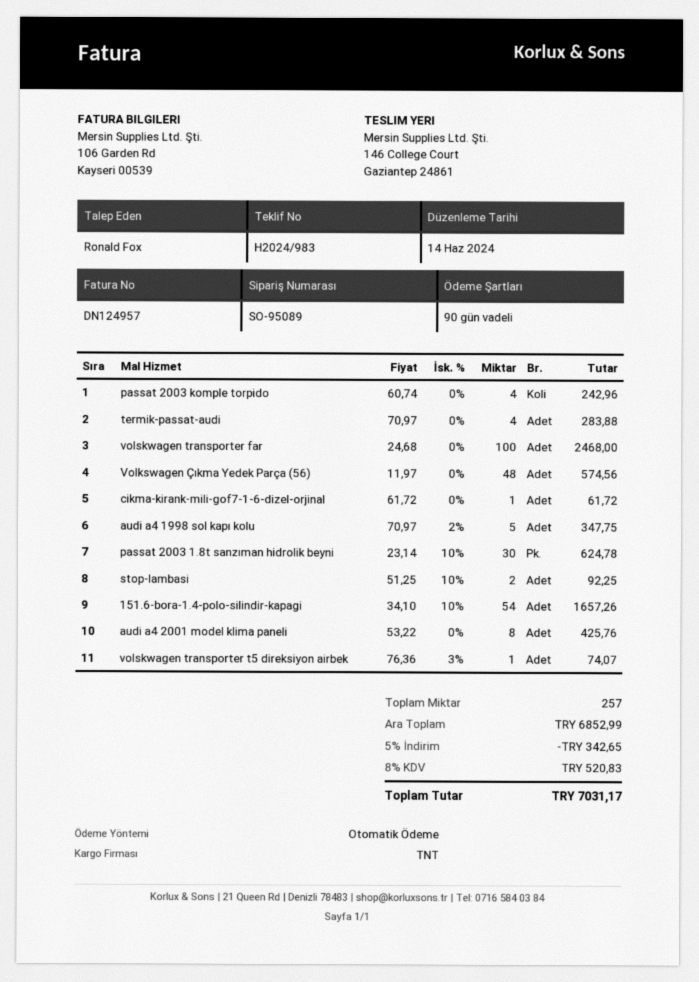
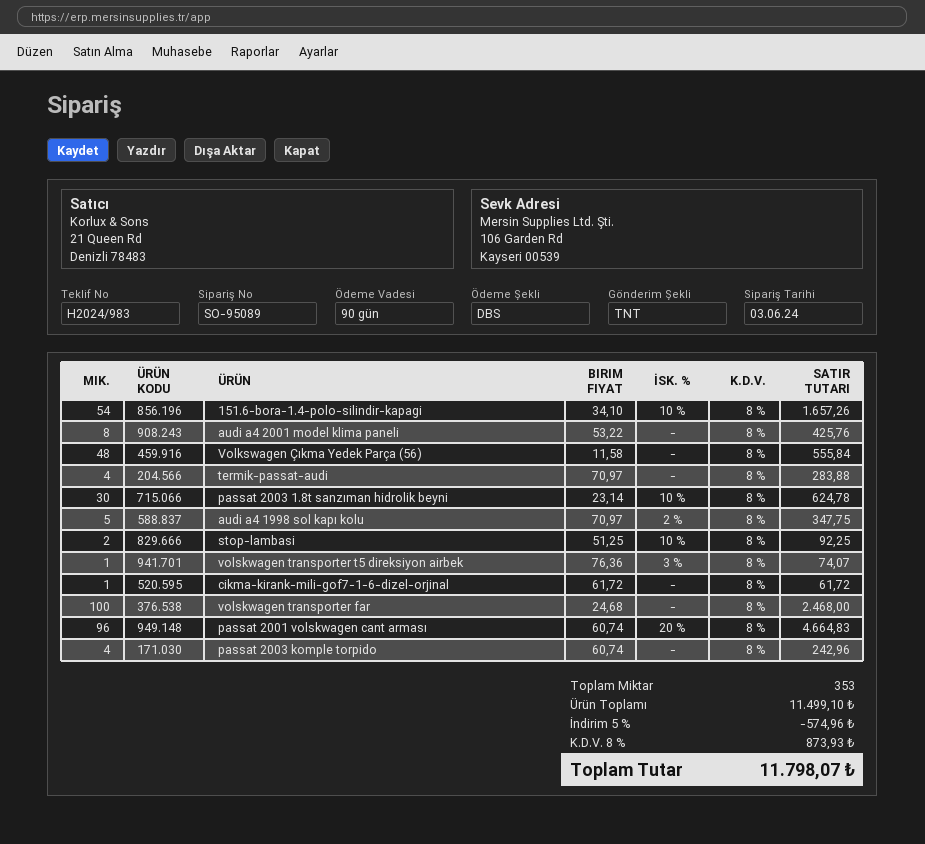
ship to: 146 College Court, Gaziantep 24861 -> 106 Garden Rd, Kayseri 00539
Volkswagen Çıkma Yedek Parça (56): 48 x 11.97 = 574.56 -> 48 x 11.58 = 555.84
passat 2001 volskwagen cant arması: none -> 96 x 60.74 - 20% = 4664.83
total quantity: 257 -> 353
subtotal: 6852.99 -> 11499.10
discount: 5% = 342.65 -> 5% = 574.96
tax: 8% = 520.83 -> 8% = 873.93
total: 7031.17 -> 11798.07

